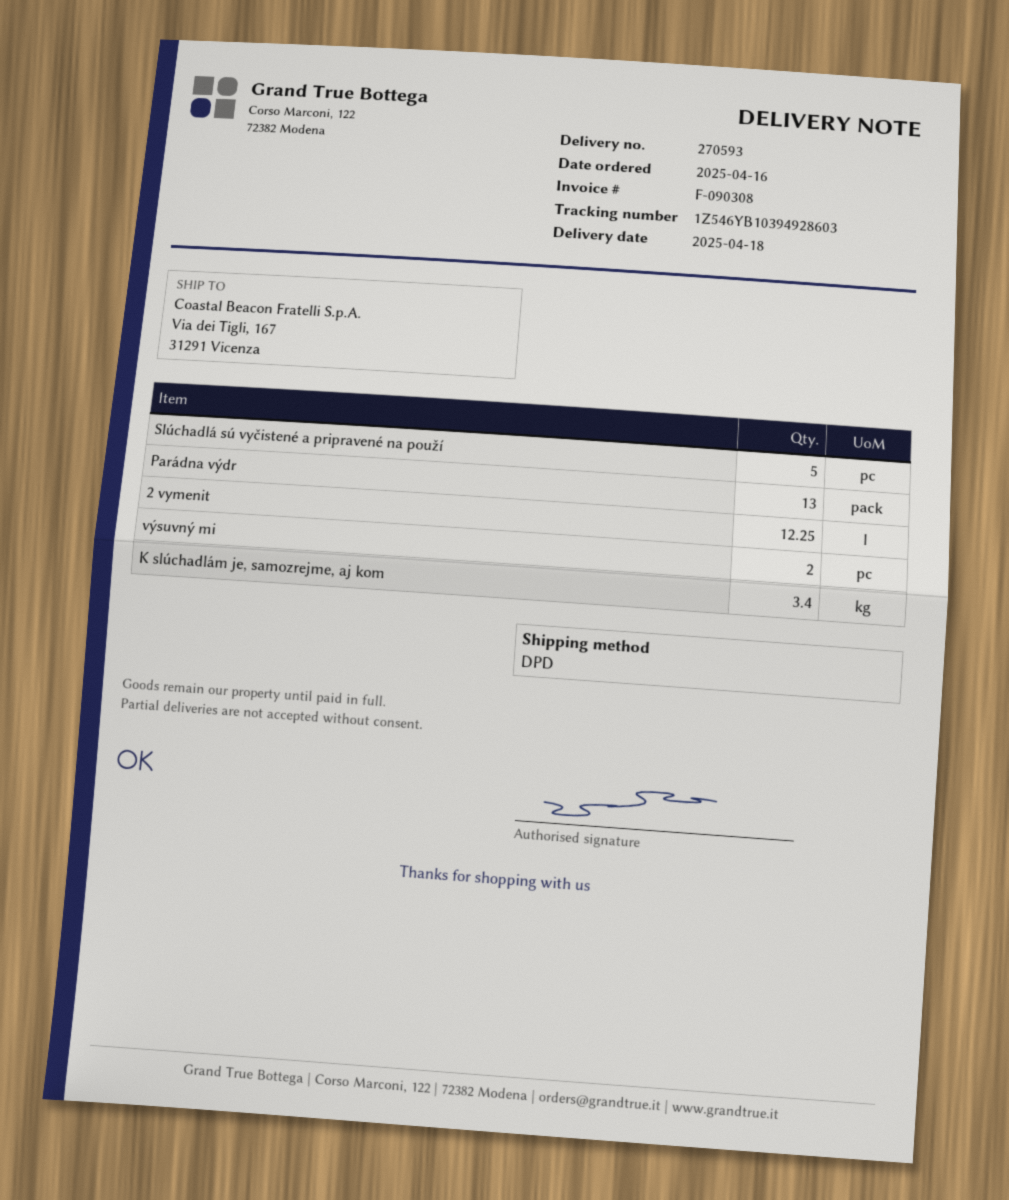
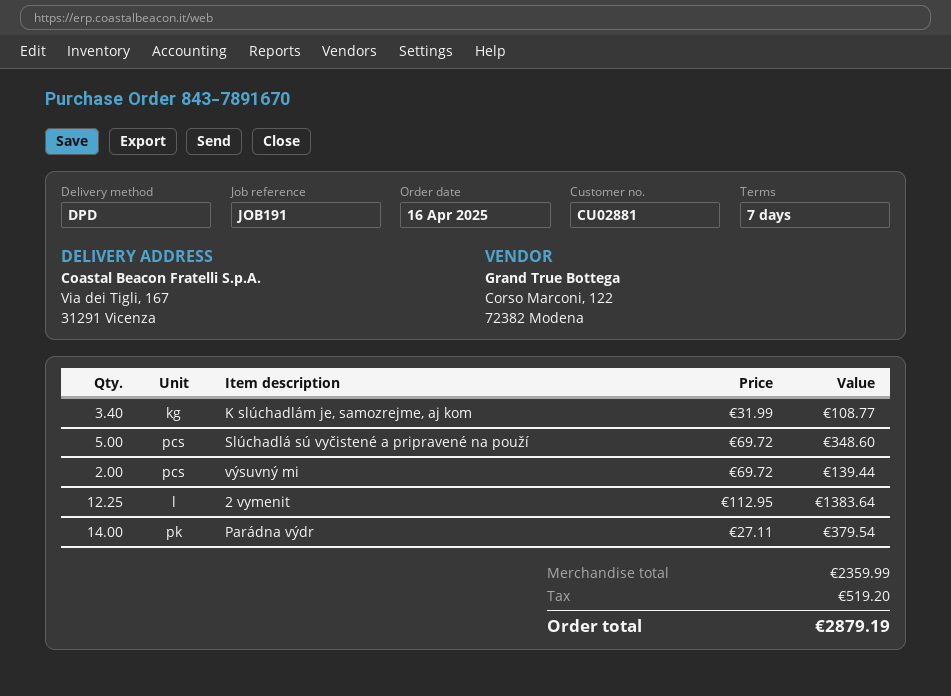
Parádna výdr: 13 -> 14

